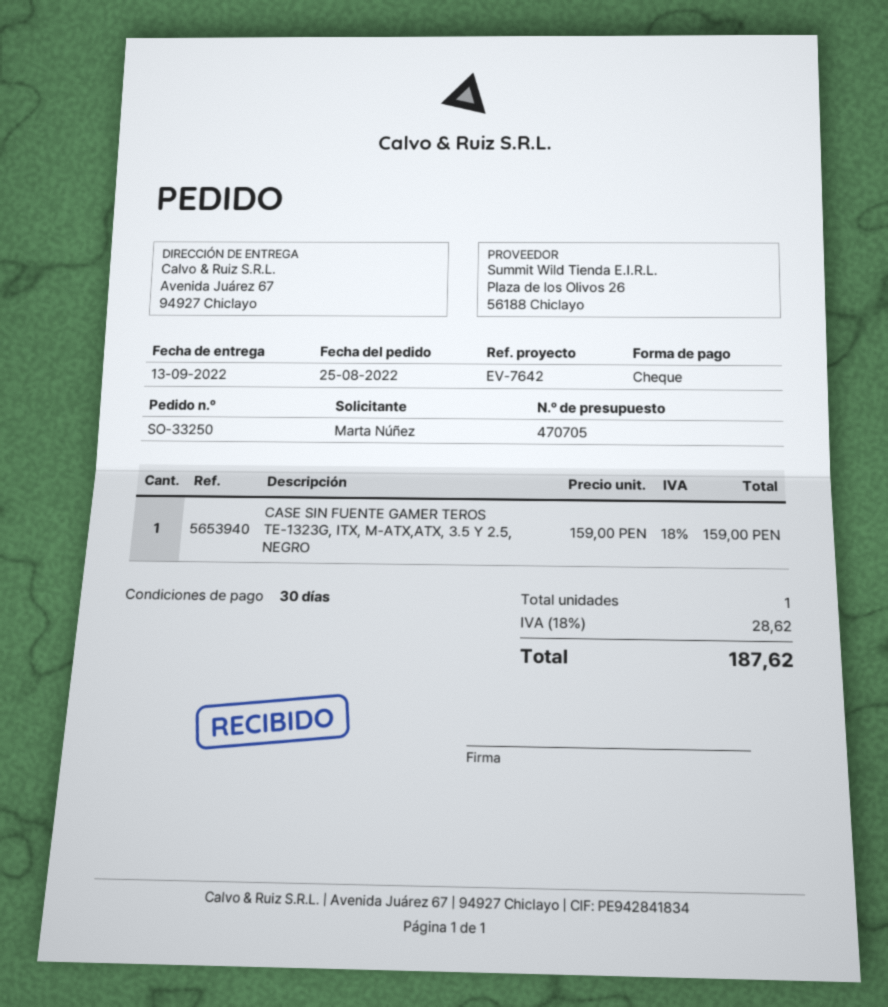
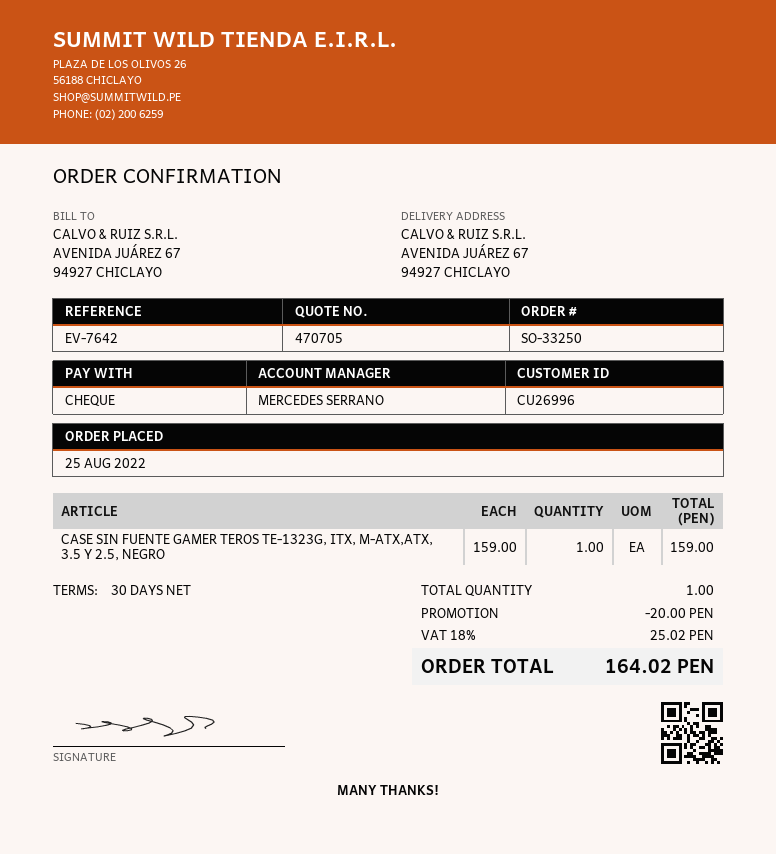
discount: none -> 20.00
tax: 18% = 28.62 -> 18% = 25.02
total: 187.62 -> 164.02

